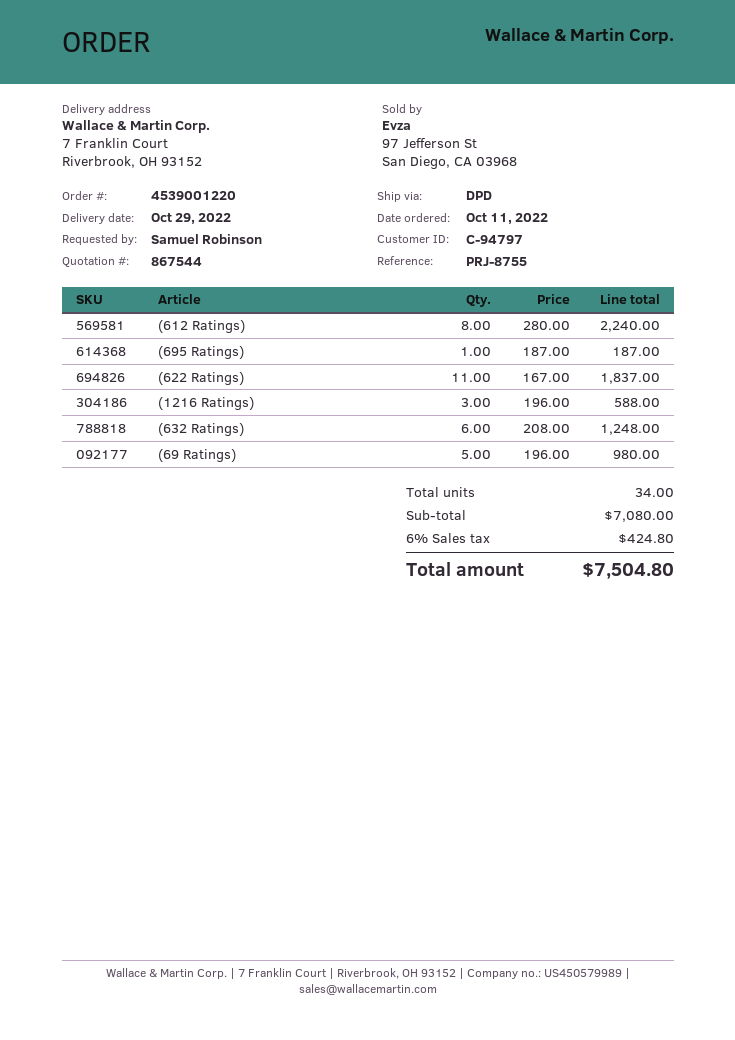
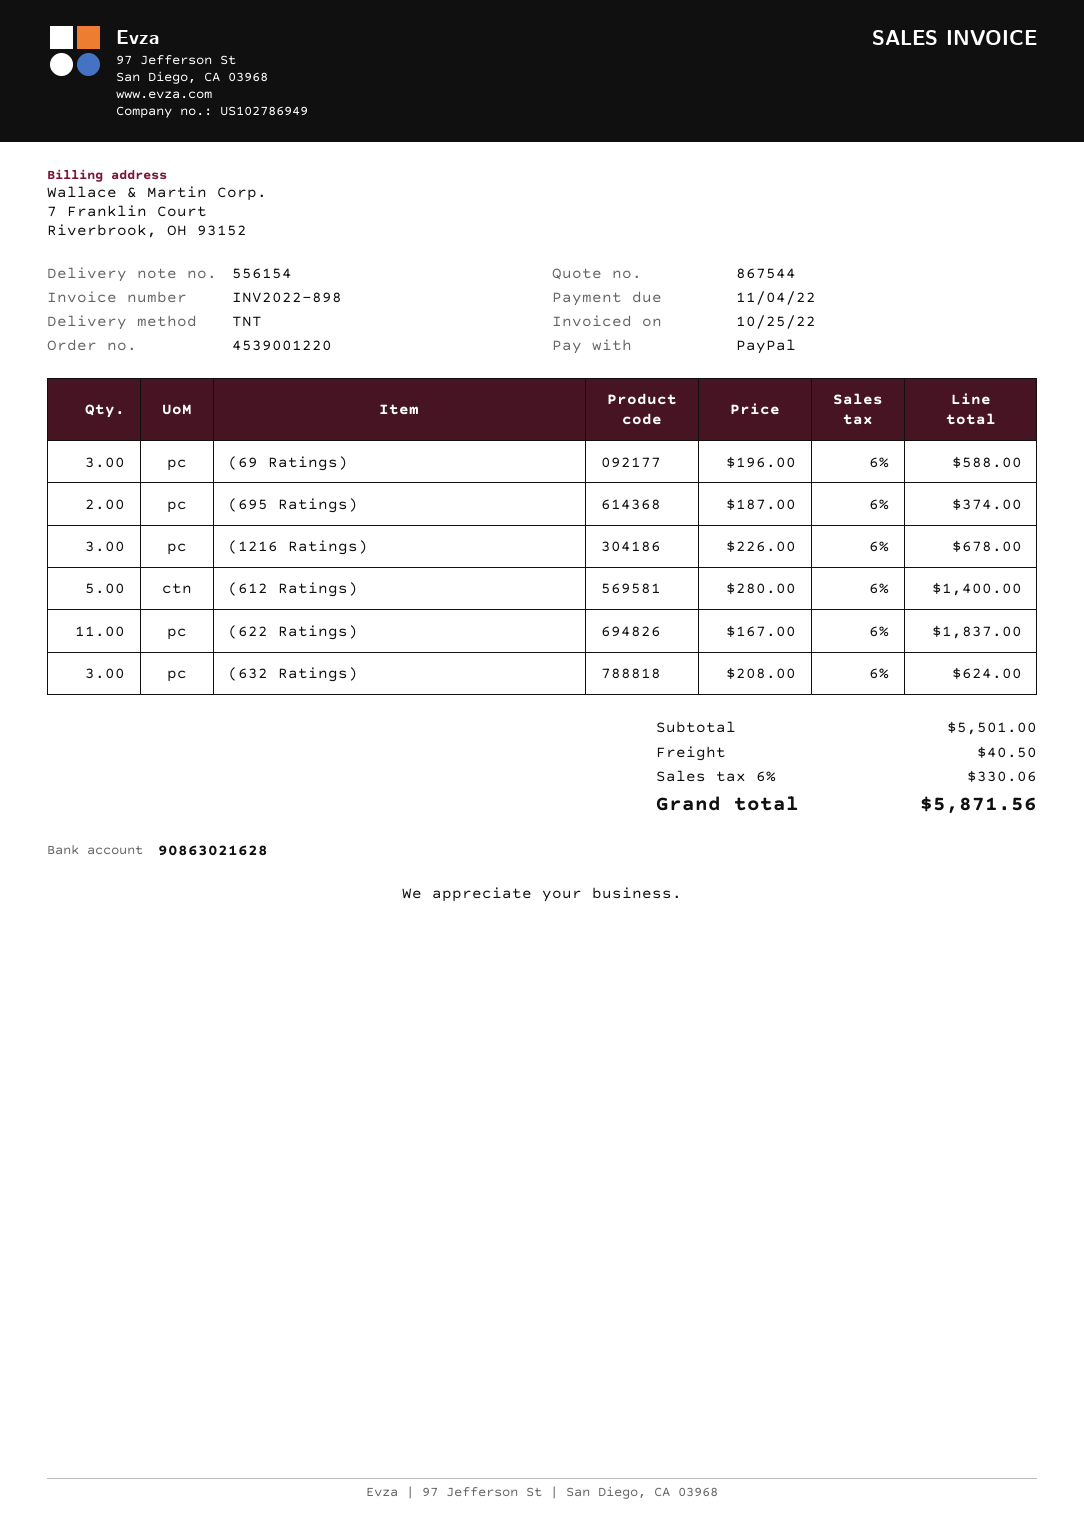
shipping method: DPD -> TNT
(612 Ratings): 8 x 280.00 = 2240.00 -> 5 x 280.00 = 1400.00
(695 Ratings): 1 x 187.00 = 187.00 -> 2 x 187.00 = 374.00
(1216 Ratings): 3 x 196.00 = 588.00 -> 3 x 226.00 = 678.00
(632 Ratings): 6 x 208.00 = 1248.00 -> 3 x 208.00 = 624.00
(69 Ratings): 5 x 196.00 = 980.00 -> 3 x 196.00 = 588.00
subtotal: 7080.00 -> 5501.00
shipping: none -> 40.50
tax: 6% = 424.80 -> 6% = 330.06
total: 7504.80 -> 5871.56

